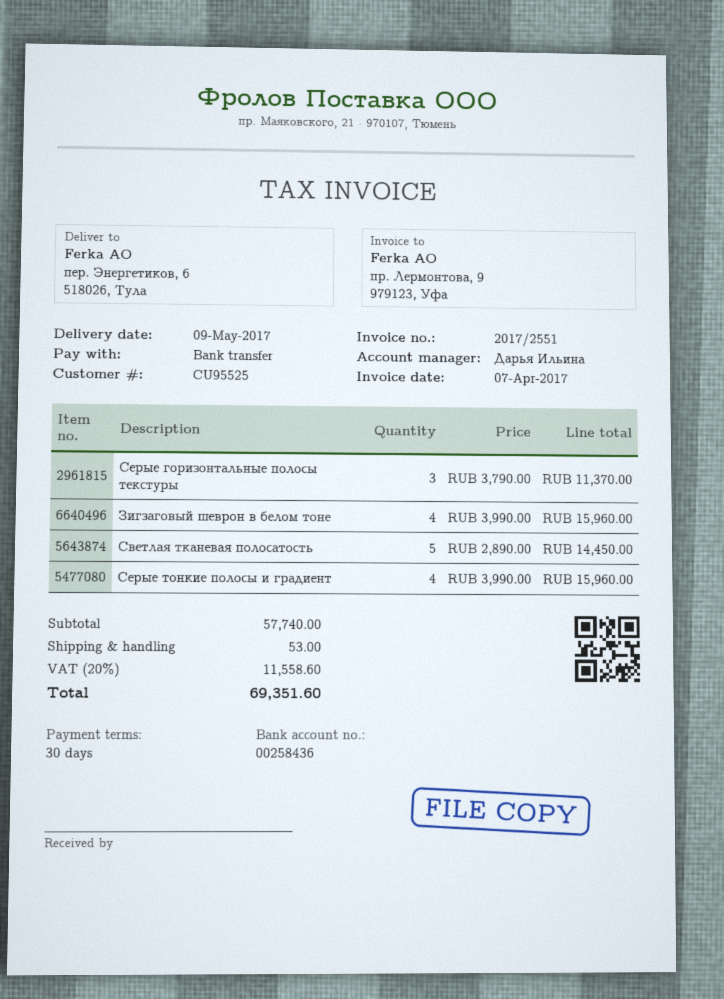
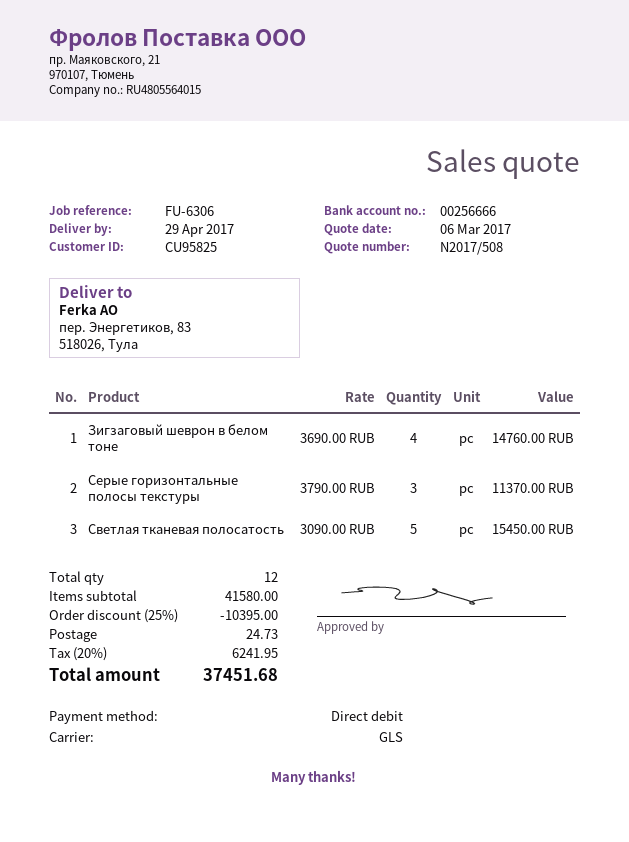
delivery date: 2017-05-09 -> 2017-04-29
customer number: CU95525 -> CU95825
payment method: bank transfer -> direct debit
bank account: 00258436 -> 00256666
ship to: пер. Энергетиков, 6, 518026, Тула -> пер. Энергетиков, 83, 518026, Тула
Зигзаговый шеврон в белом тоне: 4 x 3990.00 = 15960.00 -> 4 x 3690.00 = 14760.00
Светлая тканевая полосатость: 5 x 2890.00 = 14450.00 -> 5 x 3090.00 = 15450.00
Серые тонкие полосы и градиент: 4 x 3990.00 = 15960.00 -> none
subtotal: 57740.00 -> 41580.00
discount: none -> 25% = 10395.00
shipping: 53.00 -> 24.73
tax: 20% = 11558.60 -> 20% = 6241.95
total: 69351.60 -> 37451.68

